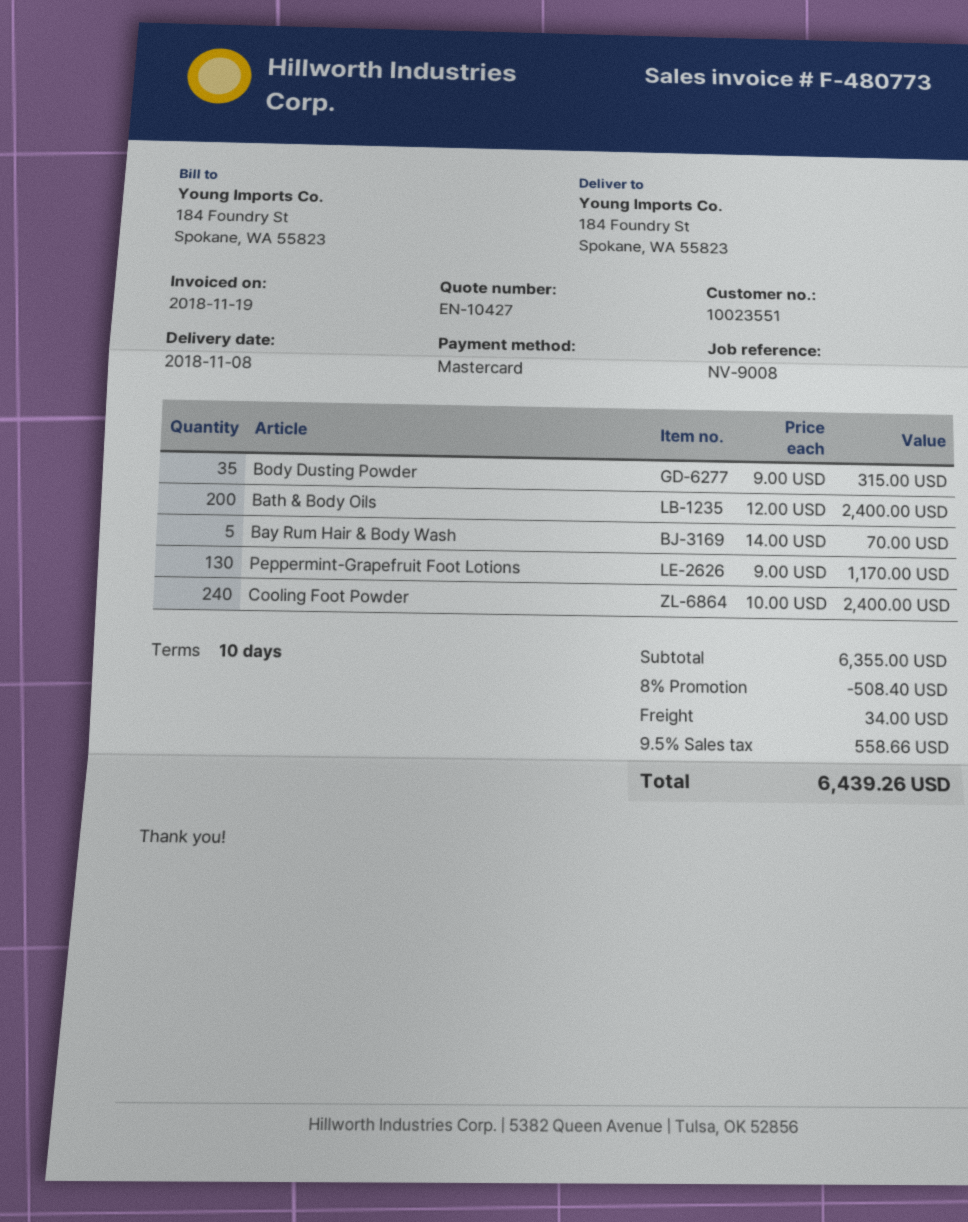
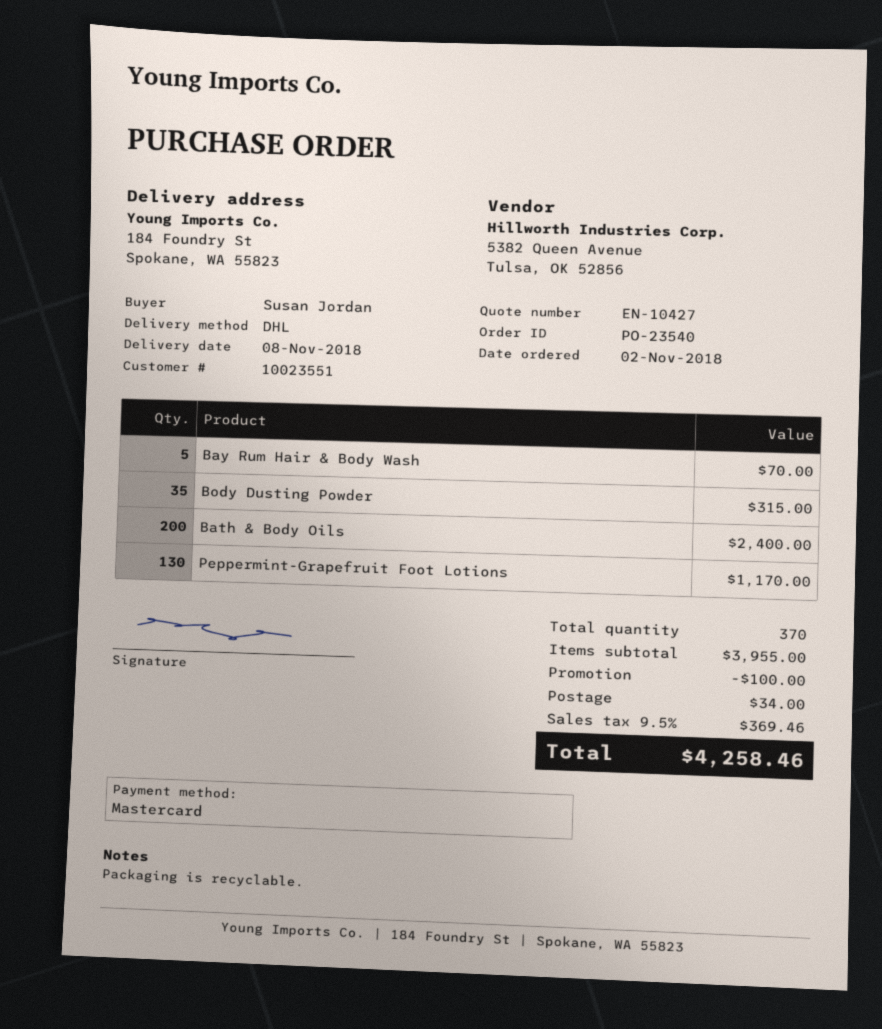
Cooling Foot Powder: 240 for 2400.00 -> none
subtotal: 6355.00 -> 3955.00
discount: 508.40 -> 100.00
tax: 9.5% = 558.66 -> 9.5% = 369.46
total: 6439.26 -> 4258.46

